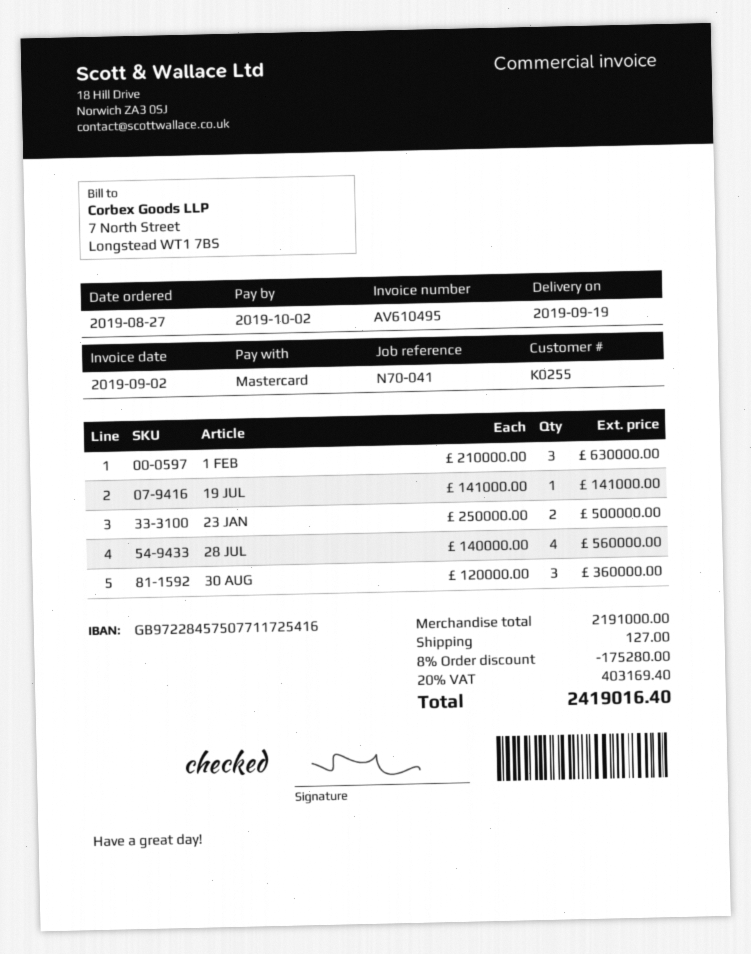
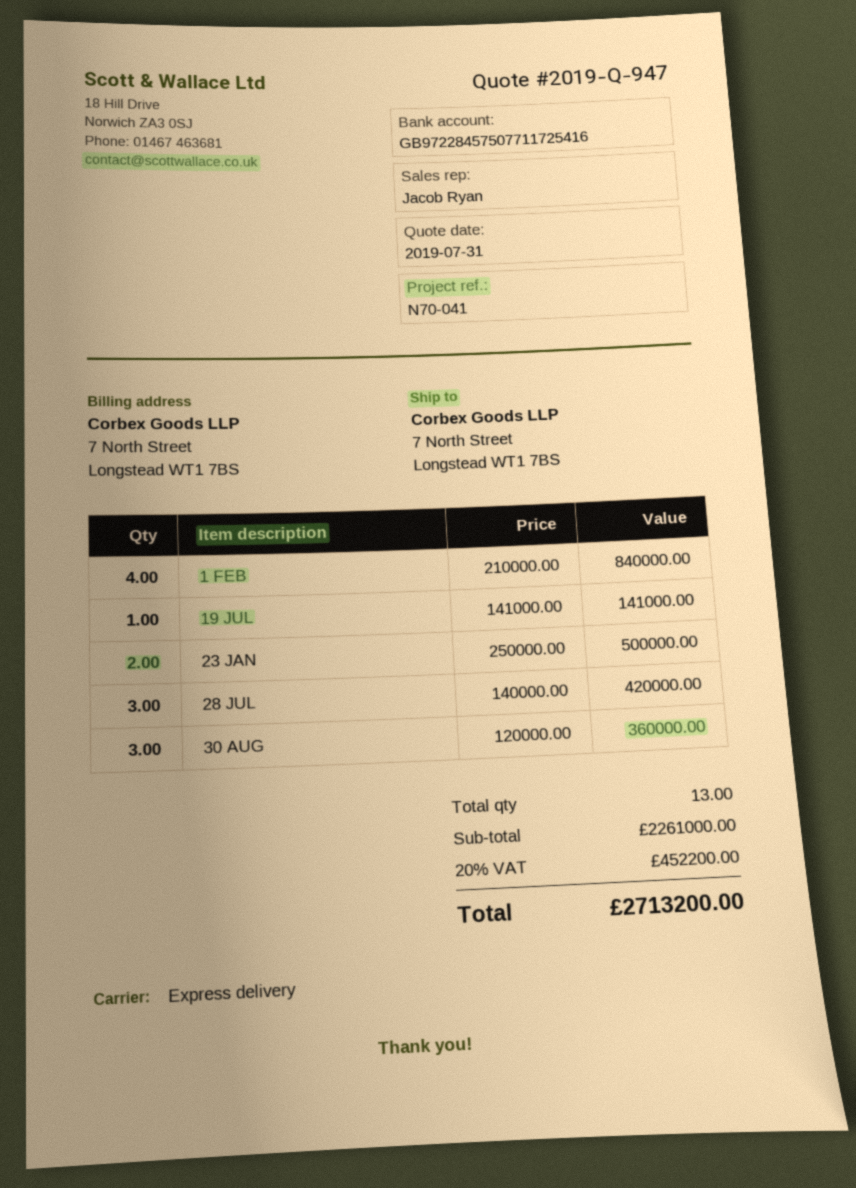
1 FEB: 3 x 210000.00 = 630000.00 -> 4 x 210000.00 = 840000.00
28 JUL: 4 x 140000.00 = 560000.00 -> 3 x 140000.00 = 420000.00
subtotal: 2191000.00 -> 2261000.00
discount: 8% = 175280.00 -> none
shipping: 127.00 -> none
tax: 20% = 403169.40 -> 20% = 452200.00
total: 2419016.40 -> 2713200.00

